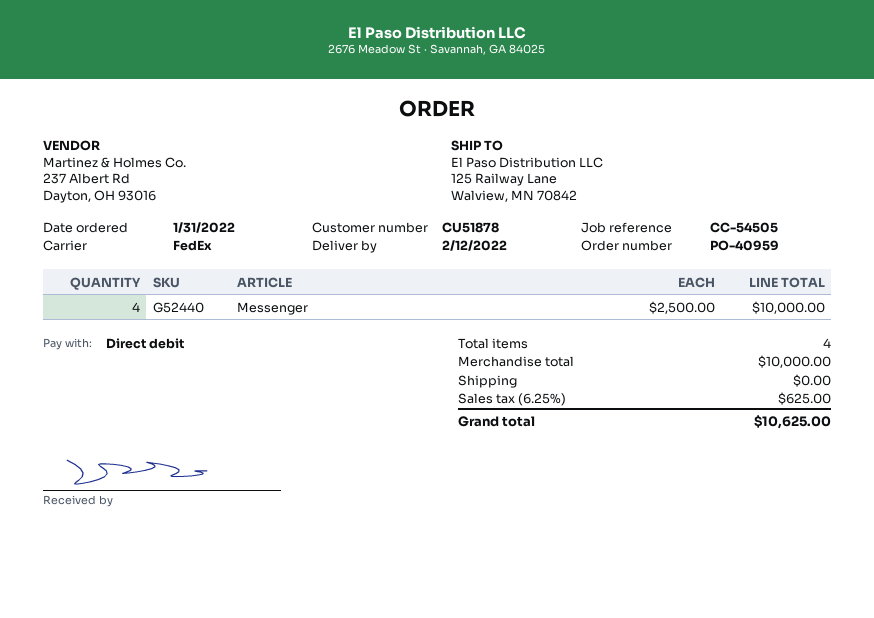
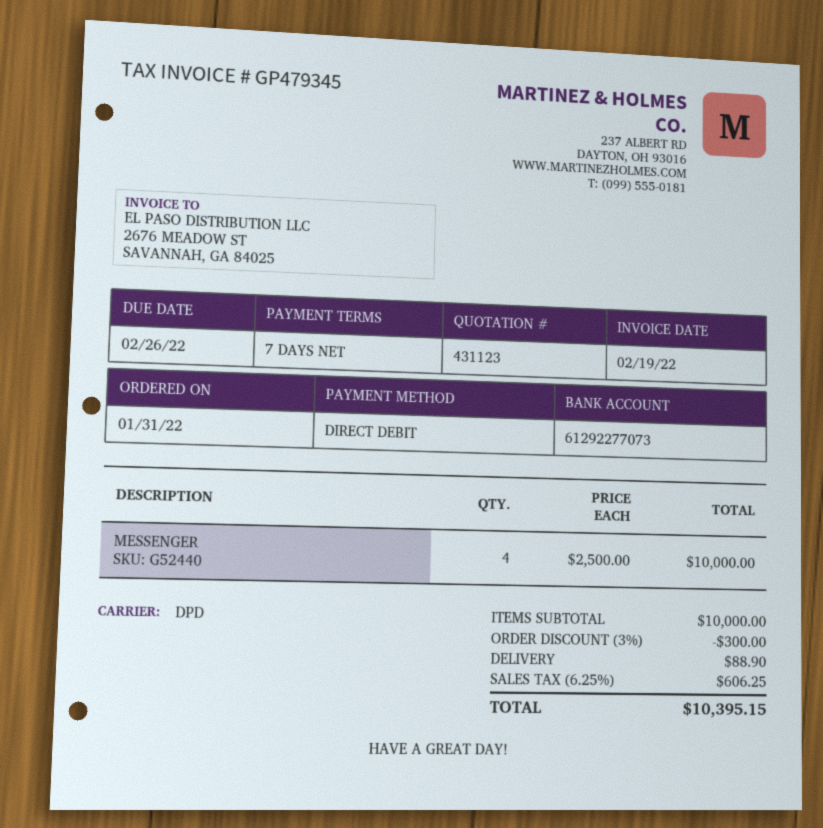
shipping method: FedEx -> DPD
discount: none -> 3% = 300.00
shipping: 0.00 -> 88.90
tax: 6.25% = 625.00 -> 6.25% = 606.25
total: 10625.00 -> 10395.15

